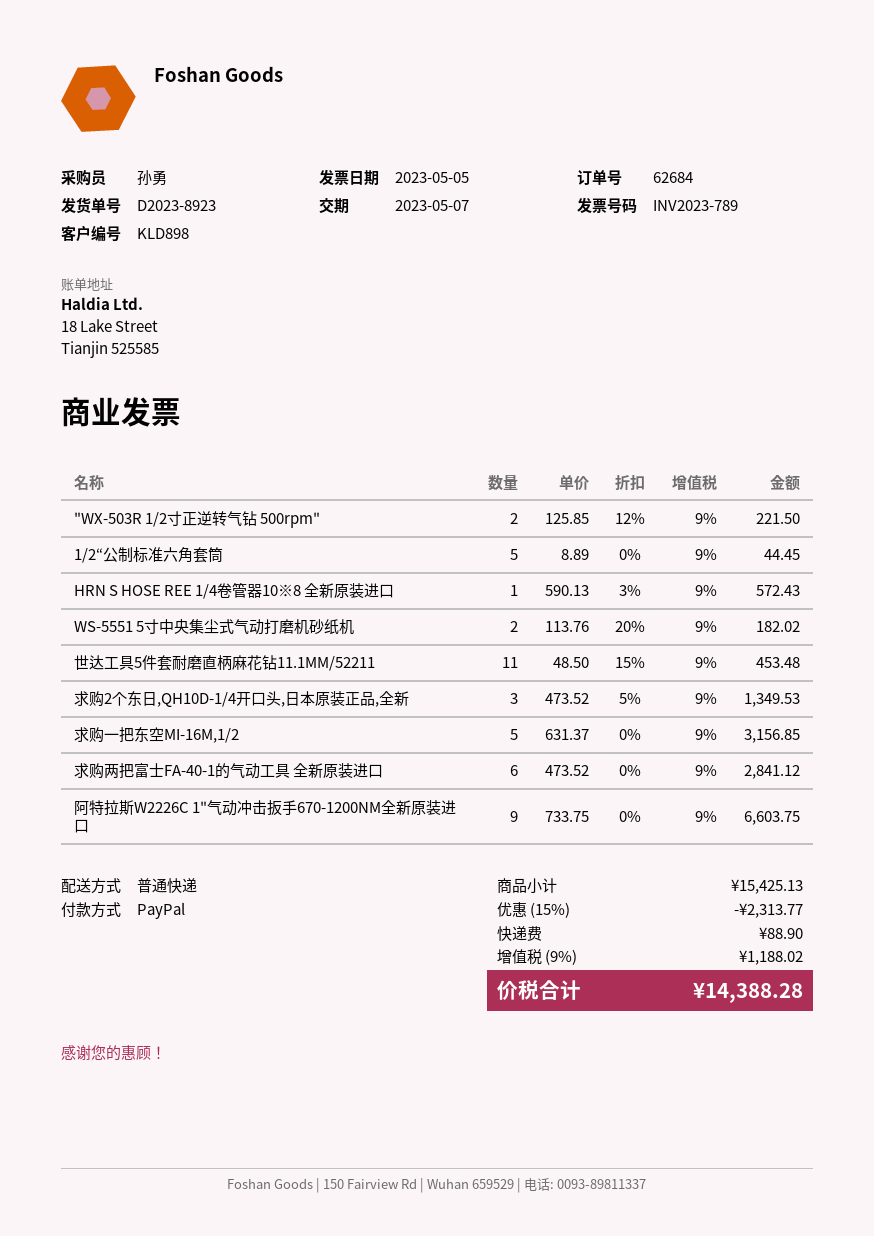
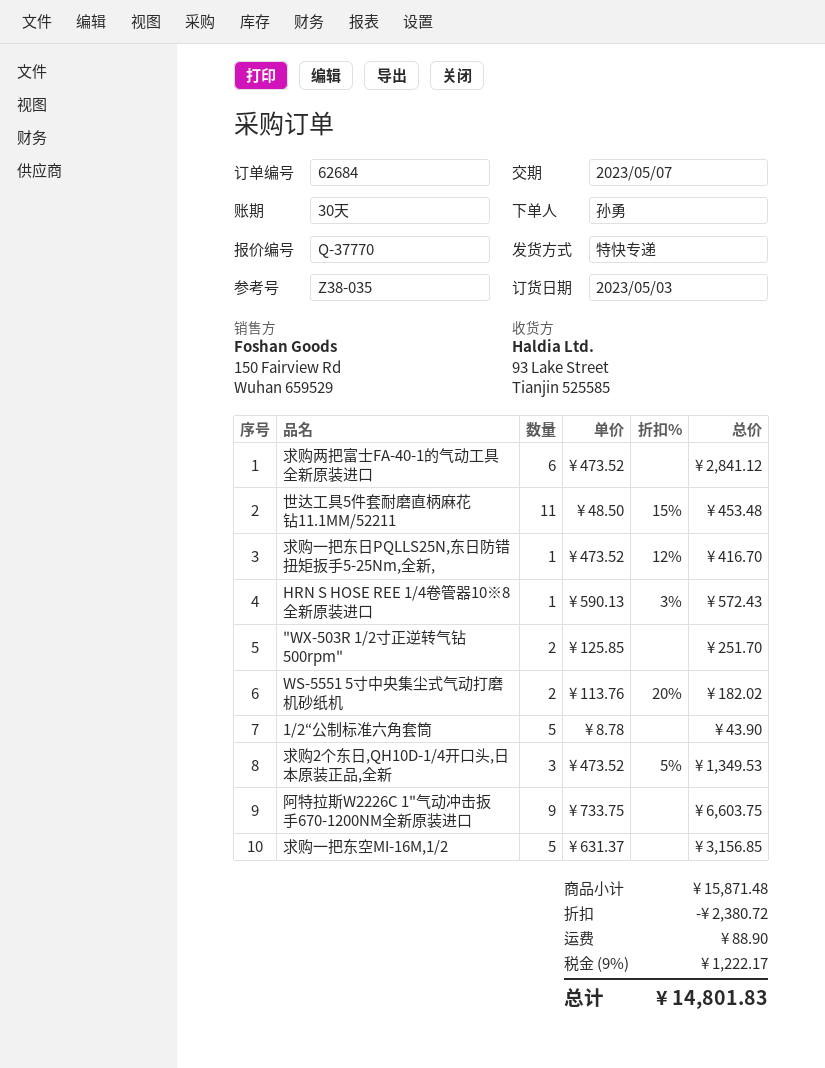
shipping method: standard -> express
"WX-503R 1/2寸正逆转气钻 500rpm": 2 x 125.85 - 12% = 221.50 -> 2 x 125.85 = 251.70
1/2“公制标准六角套筒: 5 x 8.89 = 44.45 -> 5 x 8.78 = 43.90
求购一把东日PQLLS25N,东日防错扭矩扳手5-25Nm,全新,: none -> 1 x 473.52 - 12% = 416.70
subtotal: 15425.13 -> 15871.48
discount: 2313.77 -> 2380.72
tax: 9% = 1188.02 -> 9% = 1222.17
total: 14388.28 -> 14801.83

